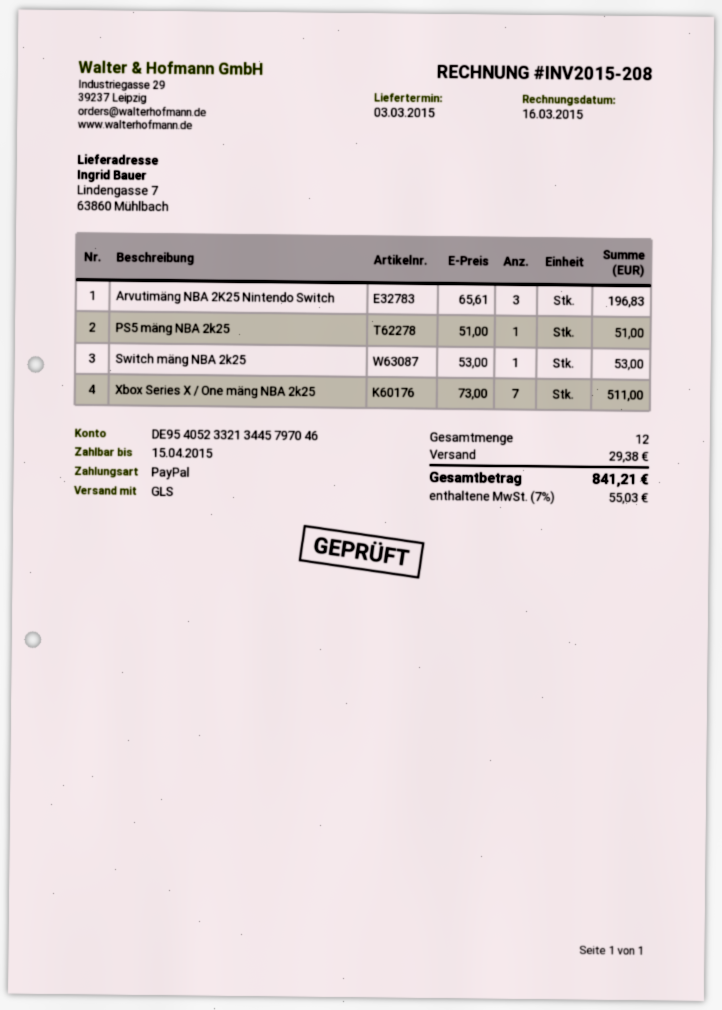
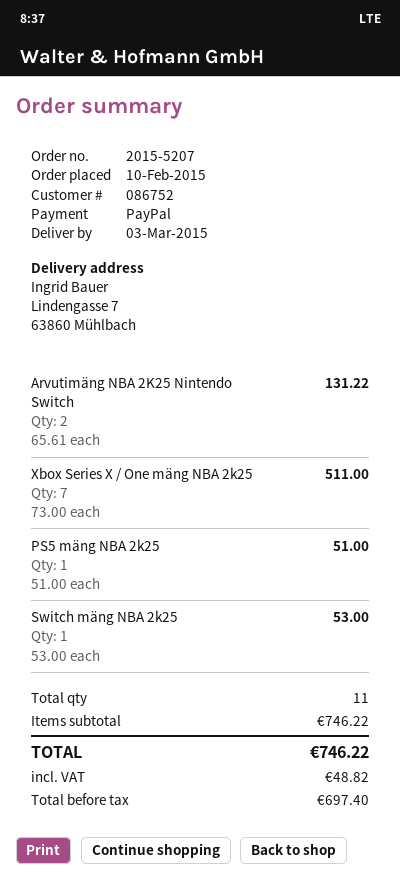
Arvutimäng NBA 2K25 Nintendo Switch: 3 x 65.61 = 196.83 -> 2 x 65.61 = 131.22
total quantity: 12 -> 11
shipping: 29.38 -> none
tax: 55.03 -> 48.82
total: 841.21 -> 746.22

